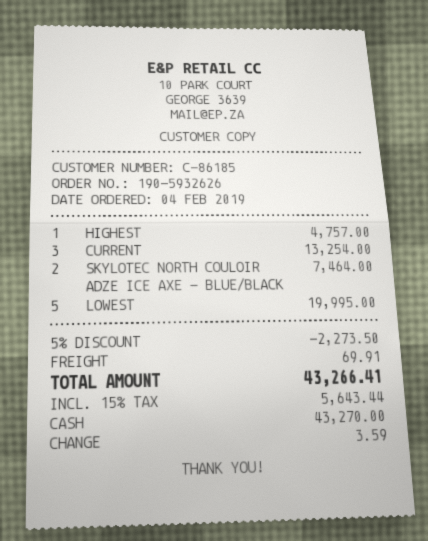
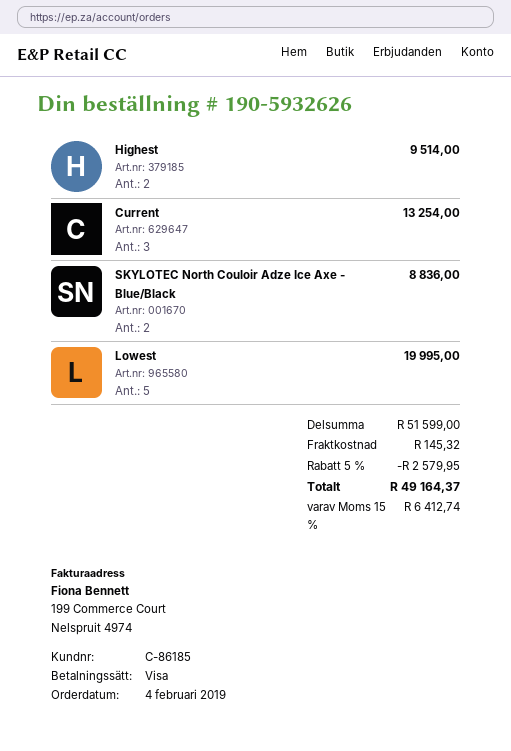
payment method: cash -> Visa
HIGHEST: 1 for 4757.00 -> 2 for 9514.00
SKYLOTEC NORTH COULOIR ADZE ICE AXE - BLUE/BLACK: 2 for 7464.00 -> 2 for 8836.00
discount: 5% = 2273.50 -> 5% = 2579.95
shipping: 69.91 -> 145.32
tax: 15% = 5643.44 -> 15% = 6412.74
total: 43266.41 -> 49164.37

